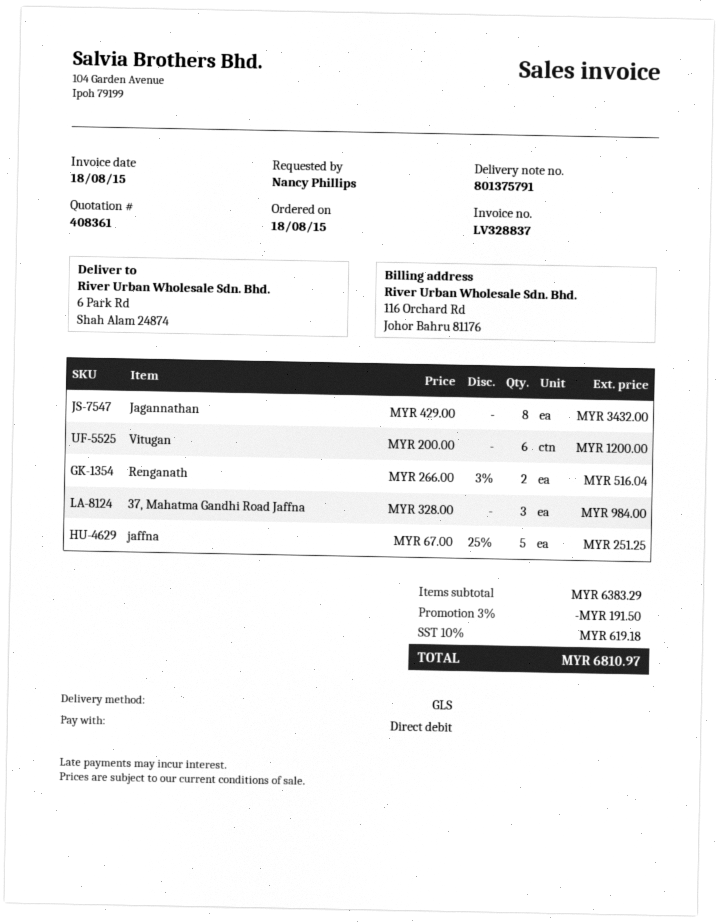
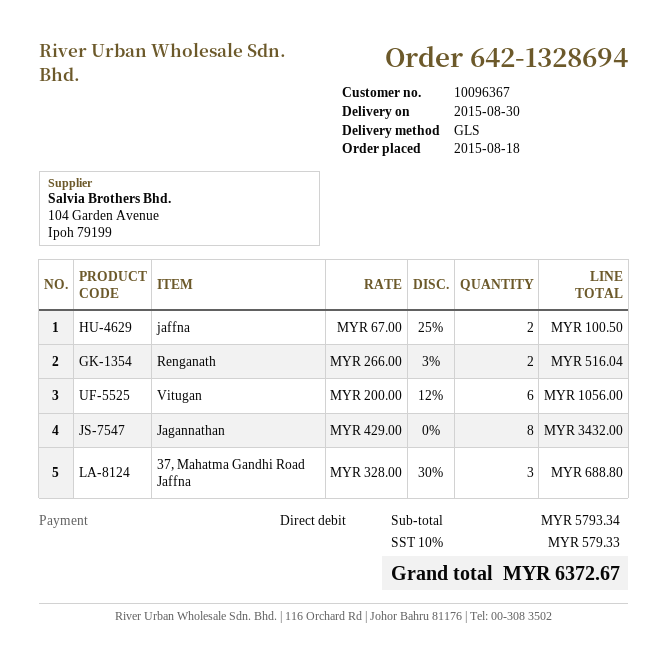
Vitugan: 6 x 200.00 = 1200.00 -> 6 x 200.00 - 12% = 1056.00
37, Mahatma Gandhi Road Jaffna: 3 x 328.00 = 984.00 -> 3 x 328.00 - 30% = 688.80
jaffna: 5 x 67.00 - 25% = 251.25 -> 2 x 67.00 - 25% = 100.50
subtotal: 6383.29 -> 5793.34
discount: 3% = 191.50 -> none
tax: 10% = 619.18 -> 10% = 579.33
total: 6810.97 -> 6372.67

